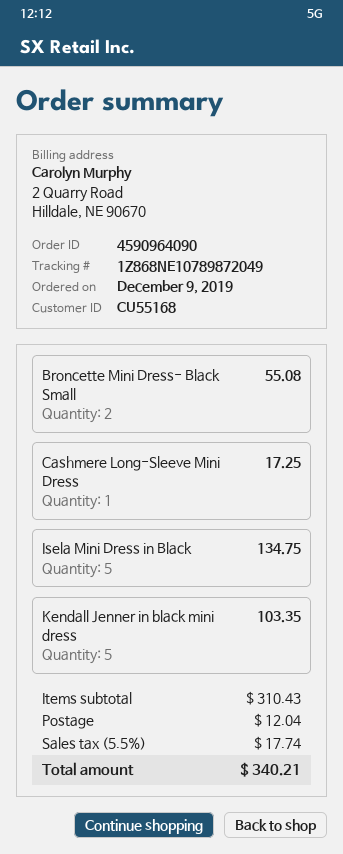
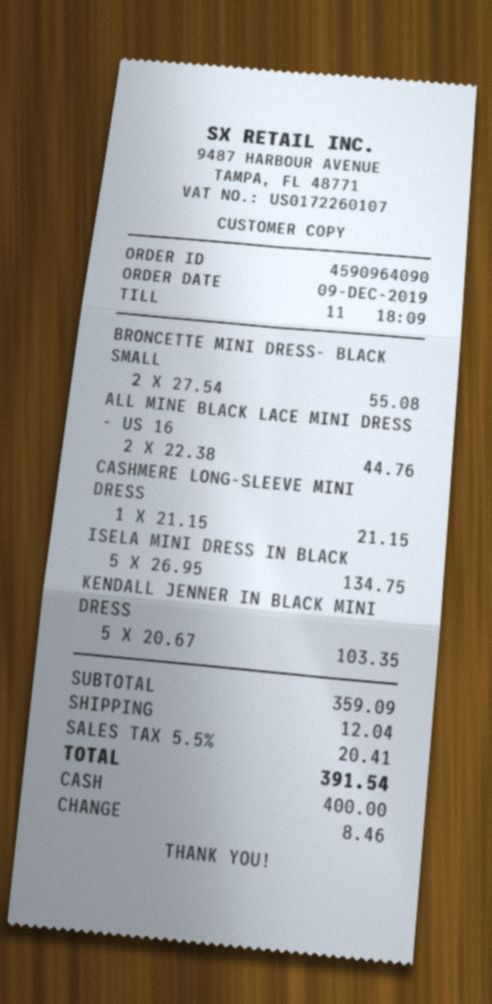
Cashmere Long-Sleeve Mini Dress: 1 for 17.25 -> 1 for 21.15
ALL MINE BLACK LACE MINI DRESS - US 16: none -> 2 for 44.76
subtotal: 310.43 -> 359.09
tax: 5.5% = 17.74 -> 5.5% = 20.41
total: 340.21 -> 391.54

